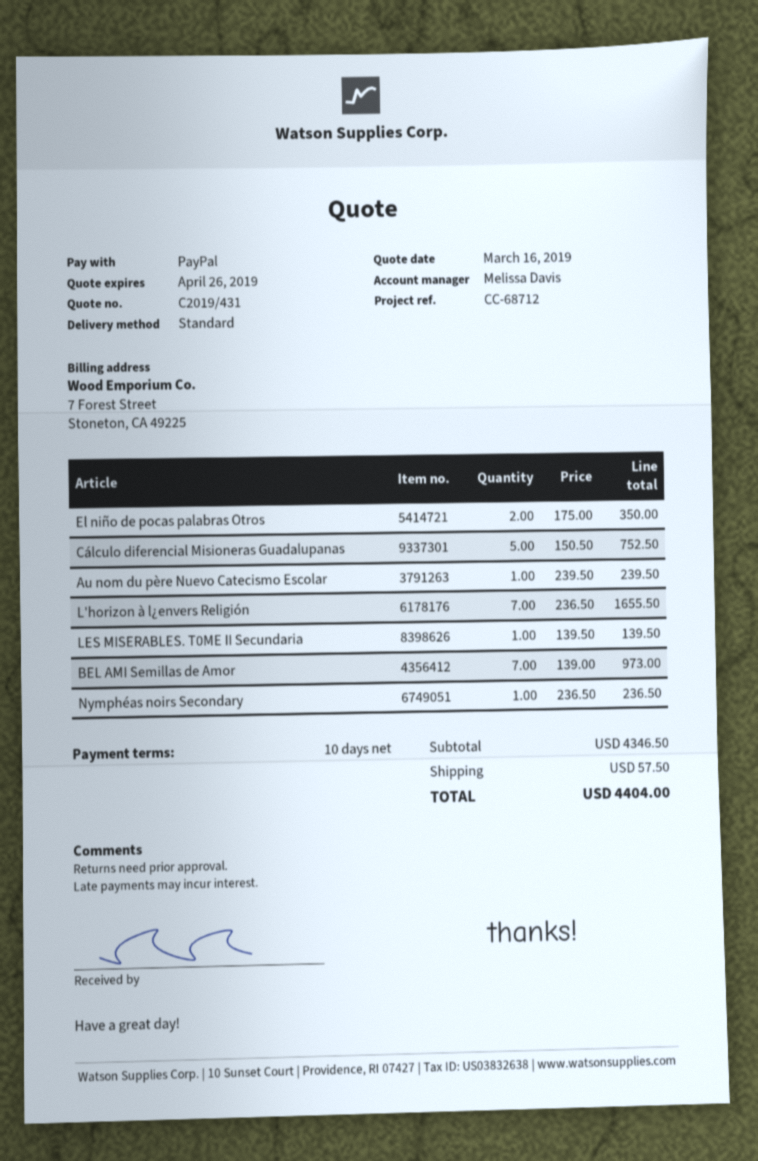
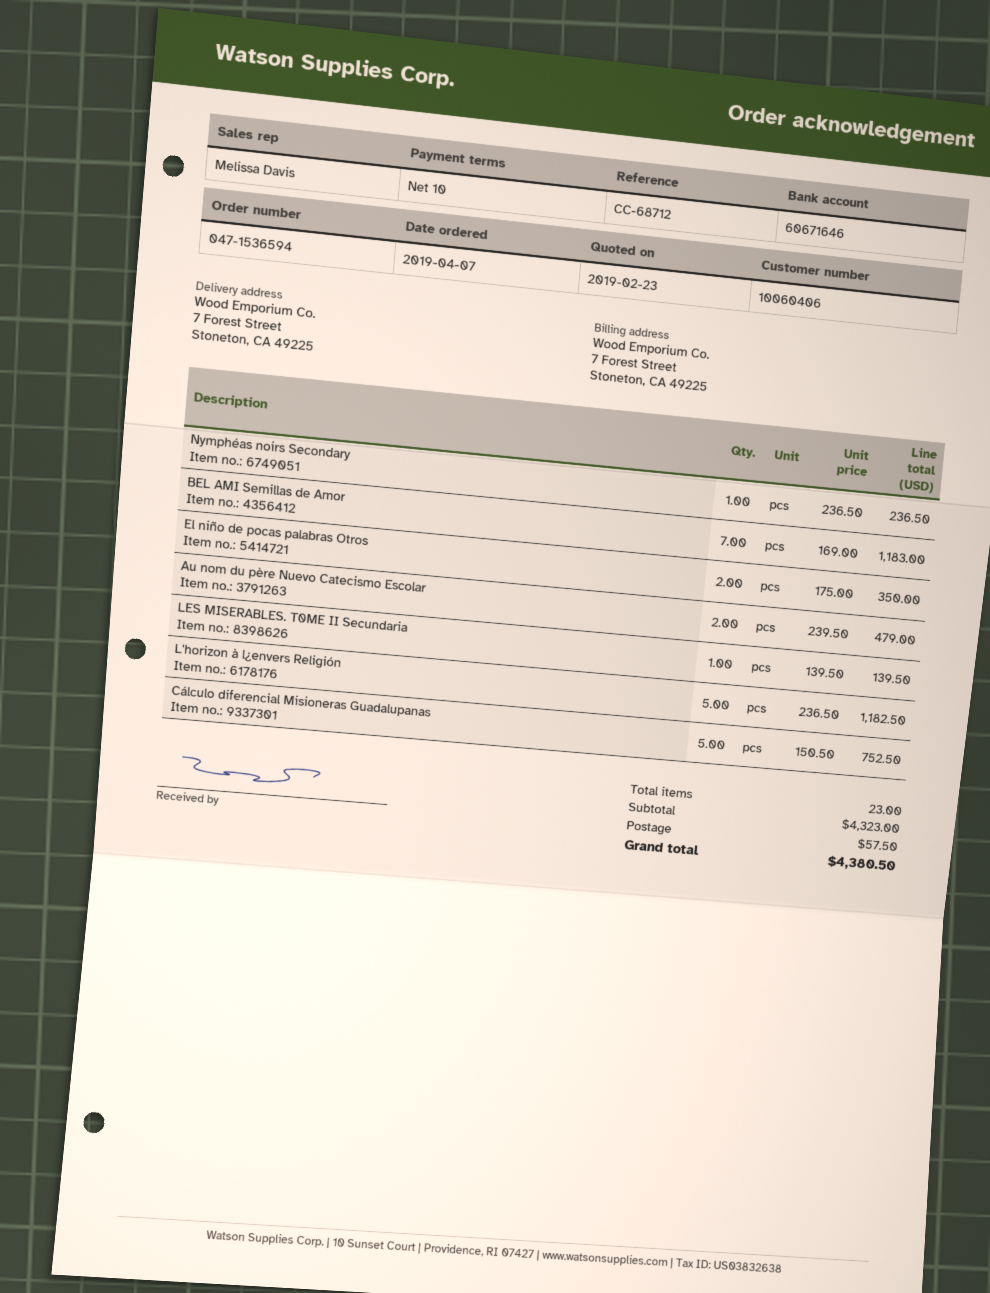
quote date: 2019-03-16 -> 2019-02-23
Au nom du père Nuevo Catecismo Escolar: 1 x 239.50 = 239.50 -> 2 x 239.50 = 479.00
L'horizon à l¿envers Religión: 7 x 236.50 = 1655.50 -> 5 x 236.50 = 1182.50
BEL AMI Semillas de Amor: 7 x 139.00 = 973.00 -> 7 x 169.00 = 1183.00
subtotal: 4346.50 -> 4323.00
total: 4404.00 -> 4380.50

